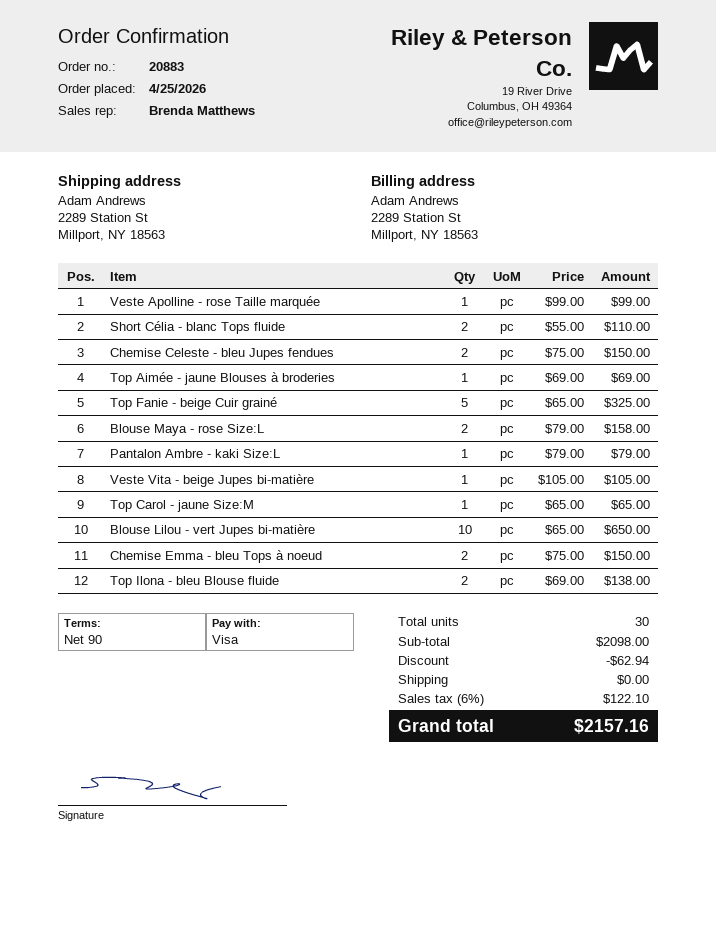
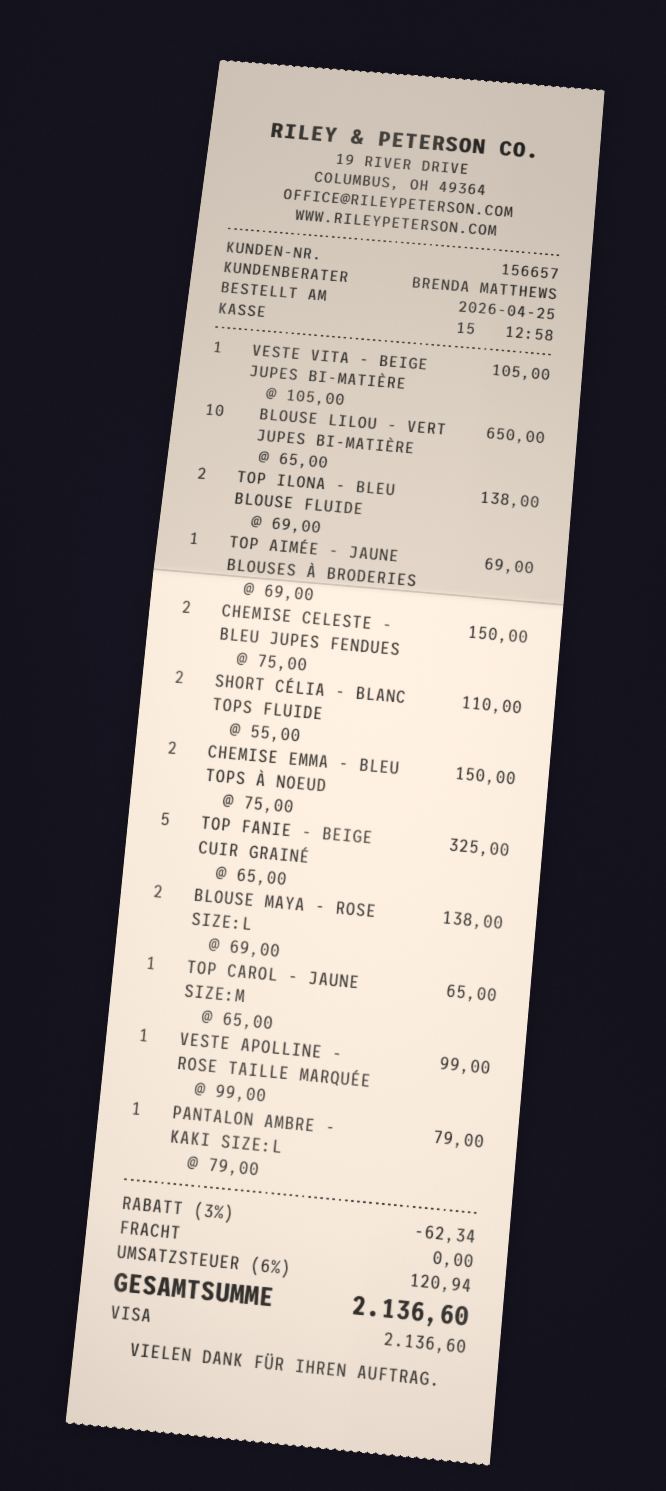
Blouse Maya - rose Size:L: 2 x 79.00 = 158.00 -> 2 x 69.00 = 138.00
discount: 62.94 -> 62.34
tax: 6% = 122.10 -> 6% = 120.94
total: 2157.16 -> 2136.60

